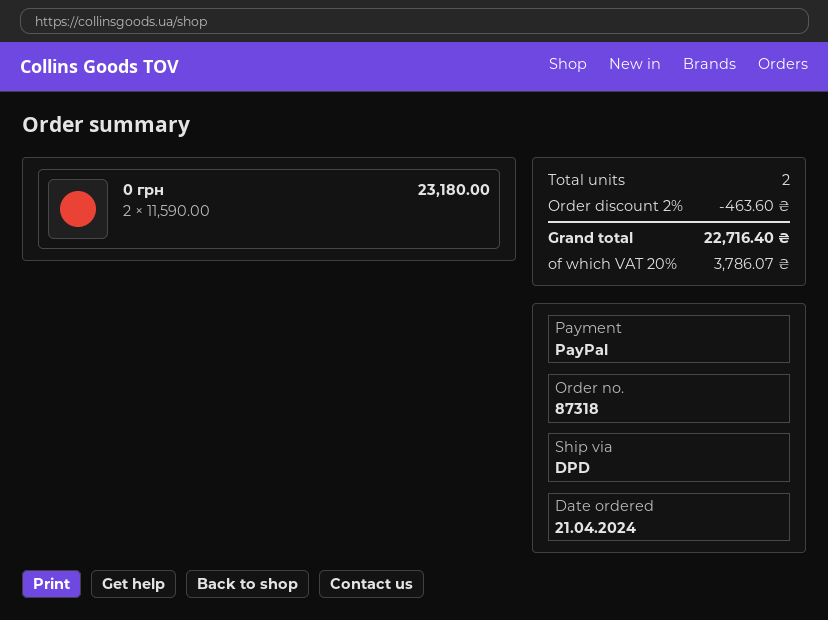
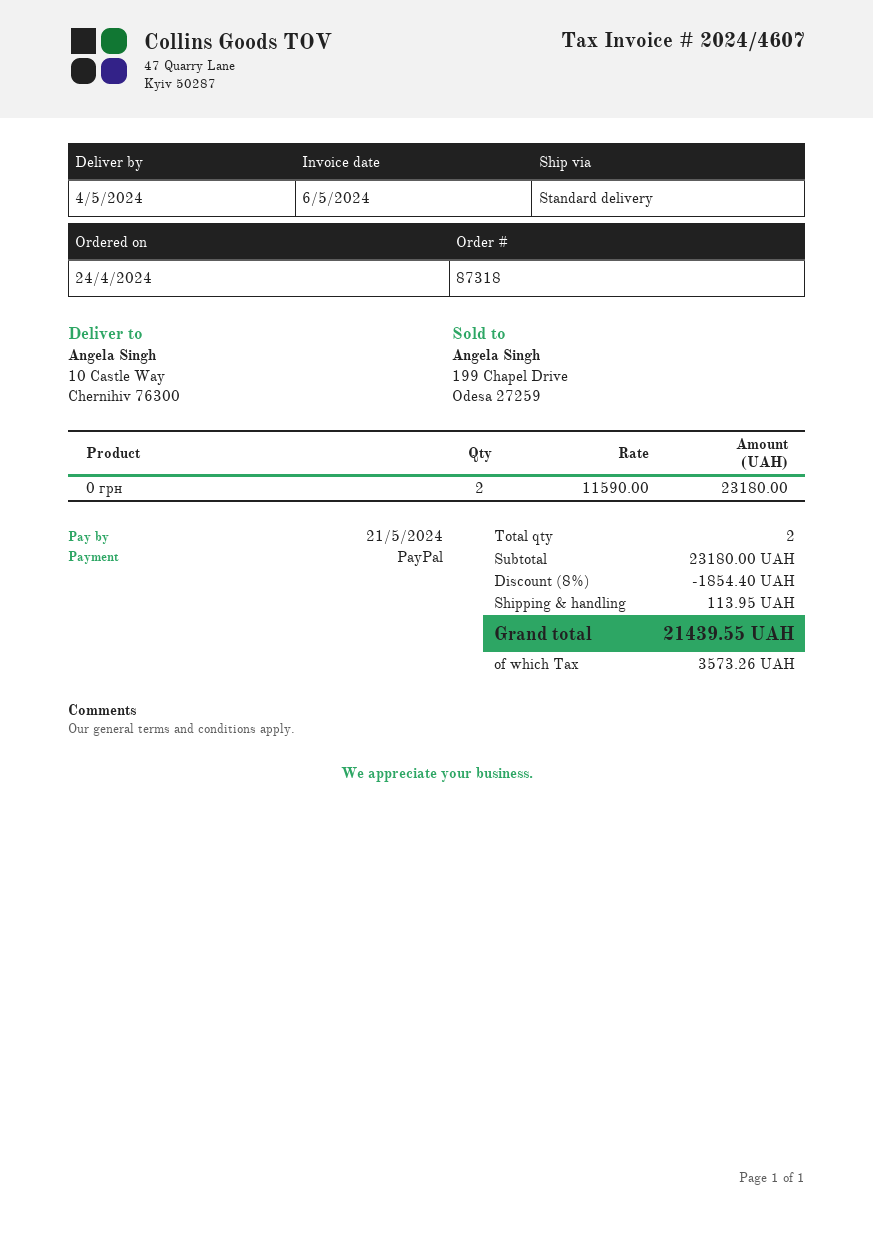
order date: 2024-04-21 -> 2024-04-24
shipping method: DPD -> standard
discount: 2% = 463.60 -> 8% = 1854.40
shipping: none -> 113.95
tax: 3786.07 -> 3573.26
total: 22716.40 -> 21439.55

